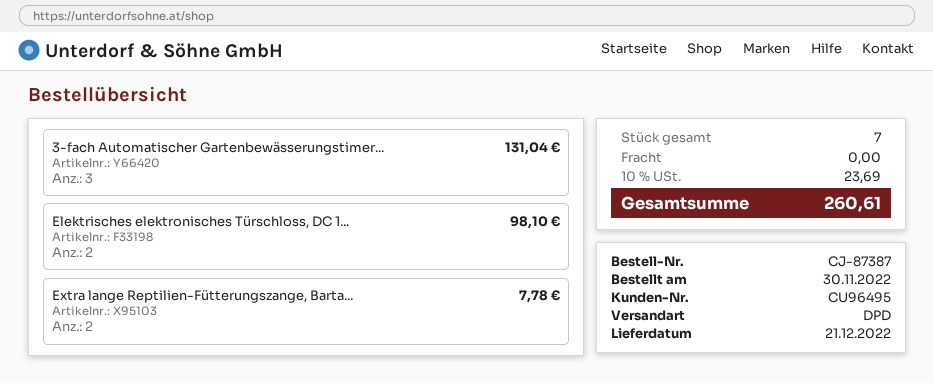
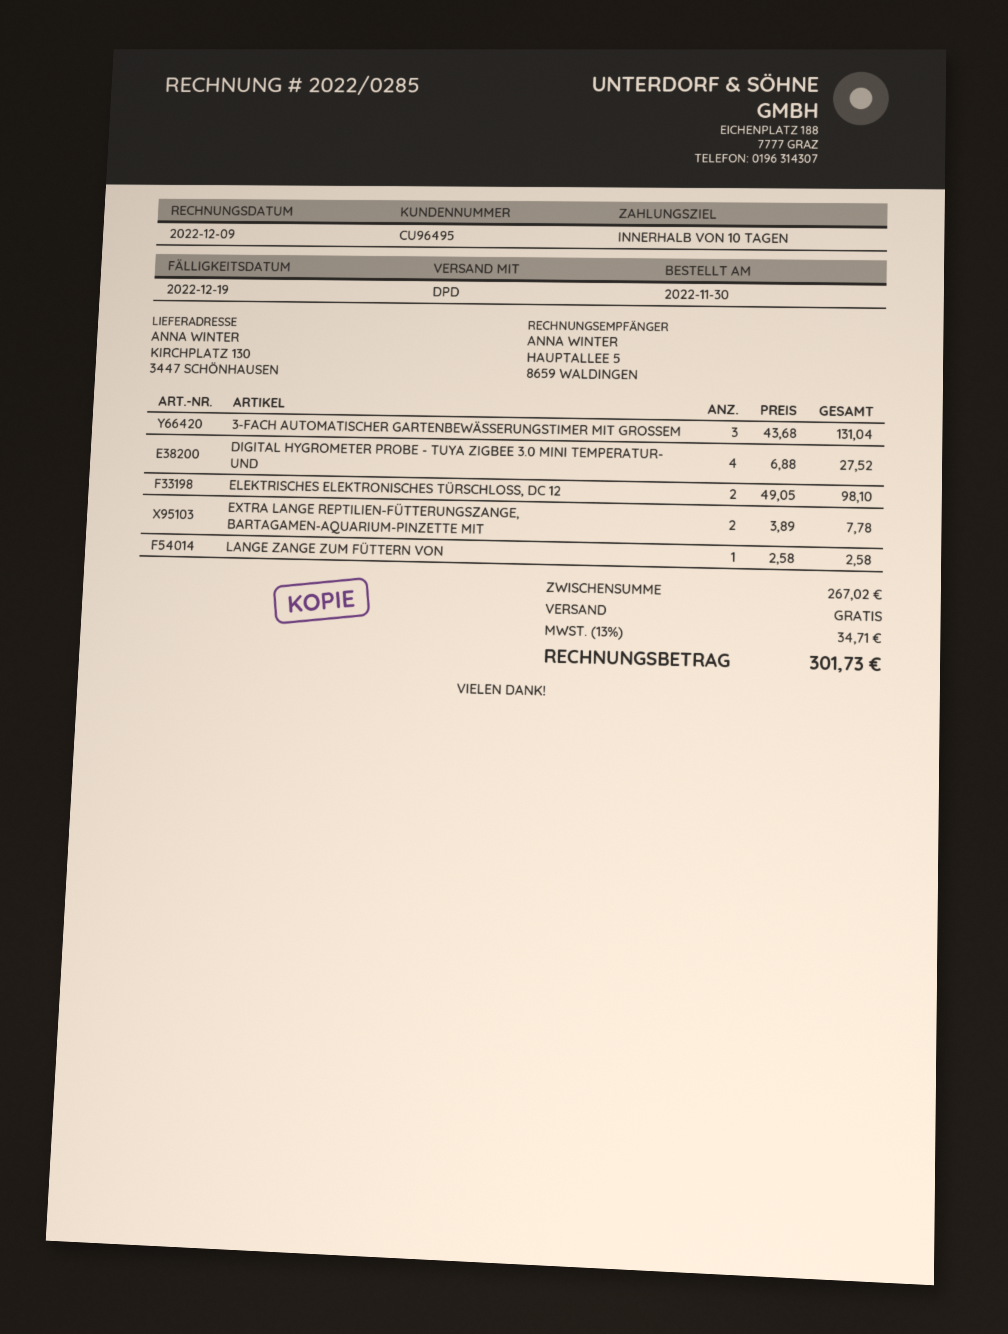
DIGITAL HYGROMETER PROBE - TUYA ZIGBEE 3.0 MINI TEMPERATUR- UND: none -> 4 for 27.52
LANGE ZANGE ZUM FÜTTERN VON: none -> 1 for 2.58
tax: 10% = 23.69 -> 13% = 34.71
total: 260.61 -> 301.73

